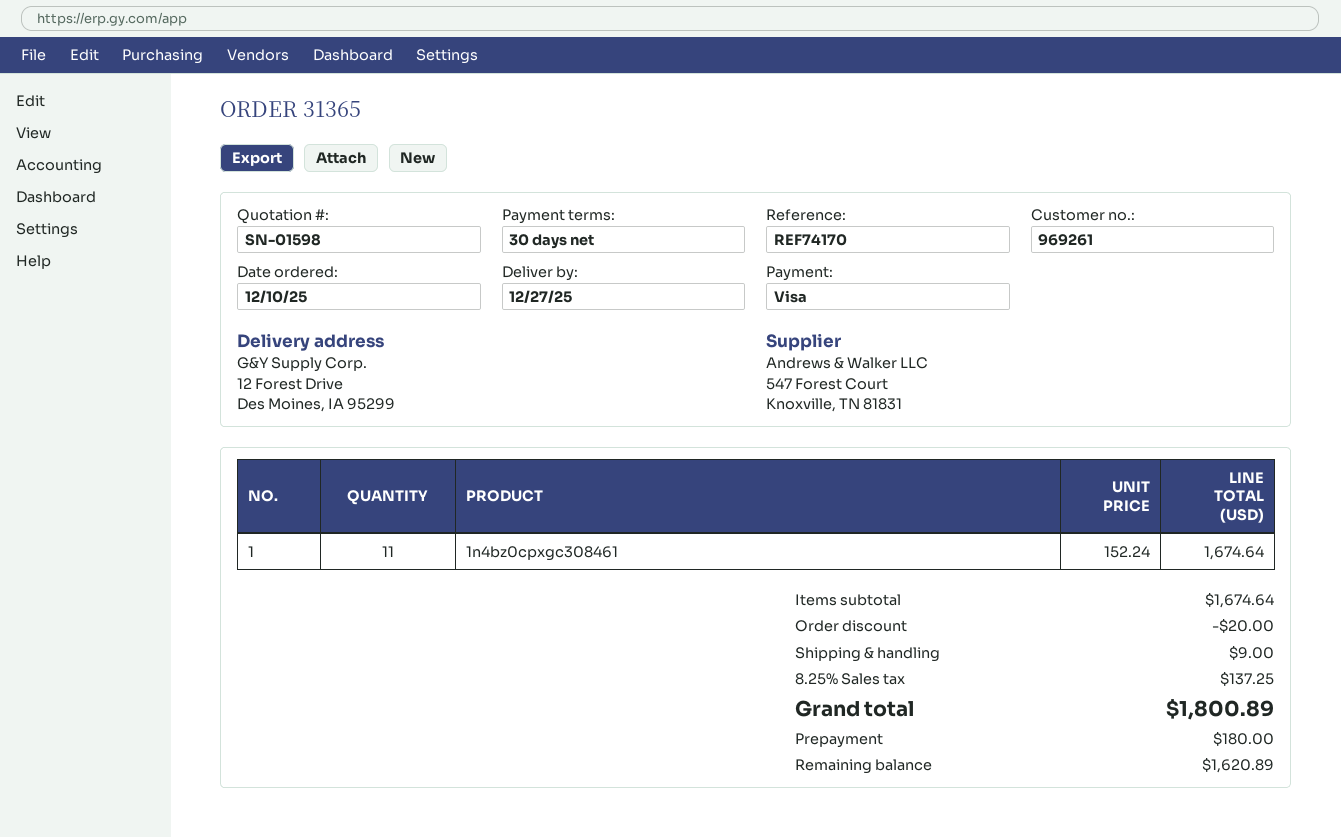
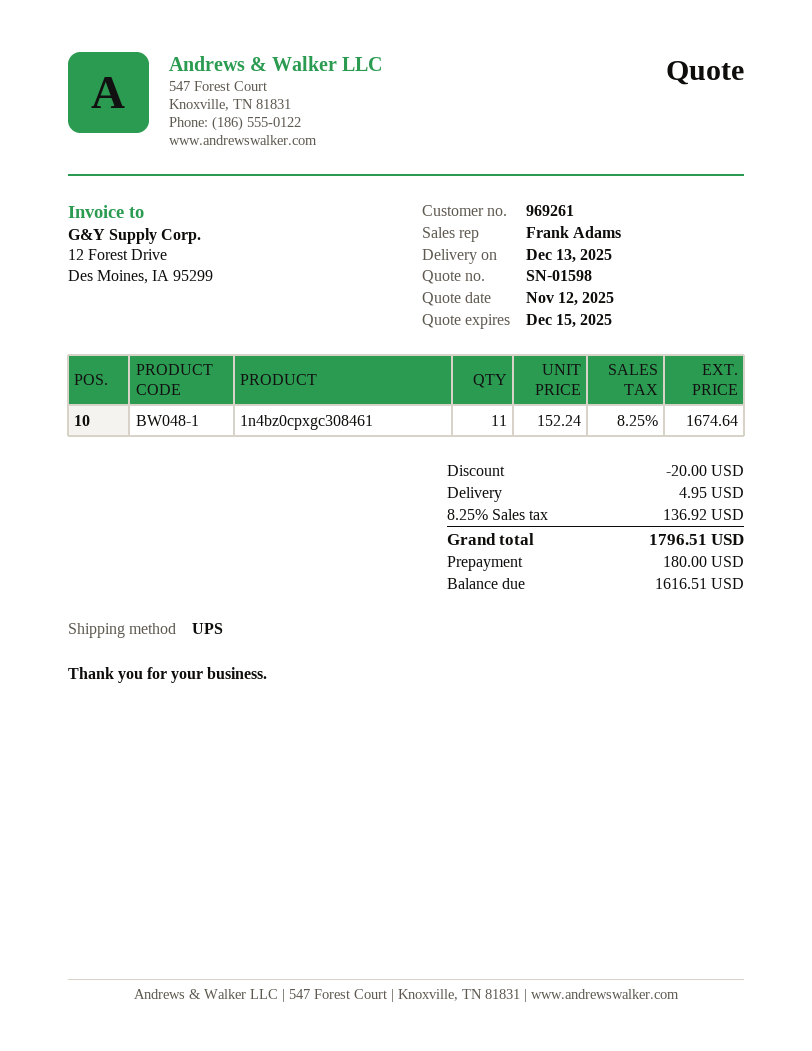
delivery date: 2025-12-27 -> 2025-12-13
shipping: 9.00 -> 4.95
tax: 8.25% = 137.25 -> 8.25% = 136.92
total: 1800.89 -> 1796.51
balance: 1620.89 -> 1616.51

